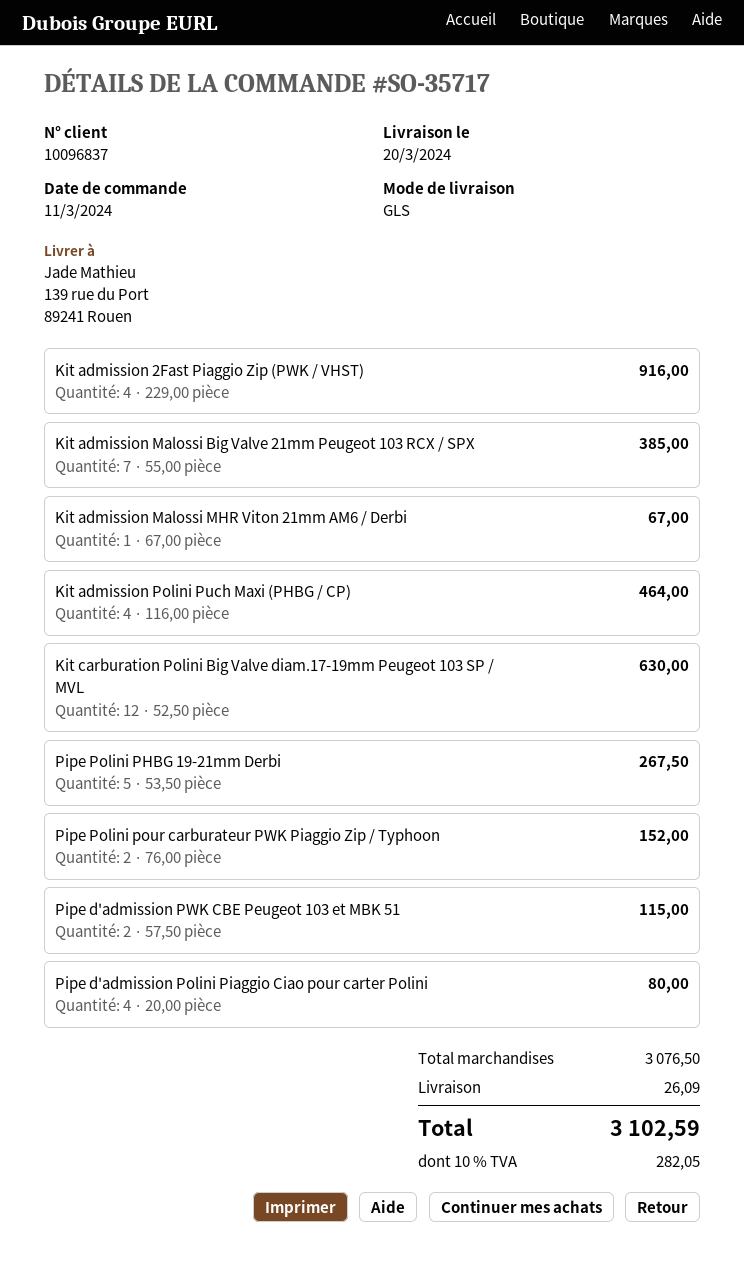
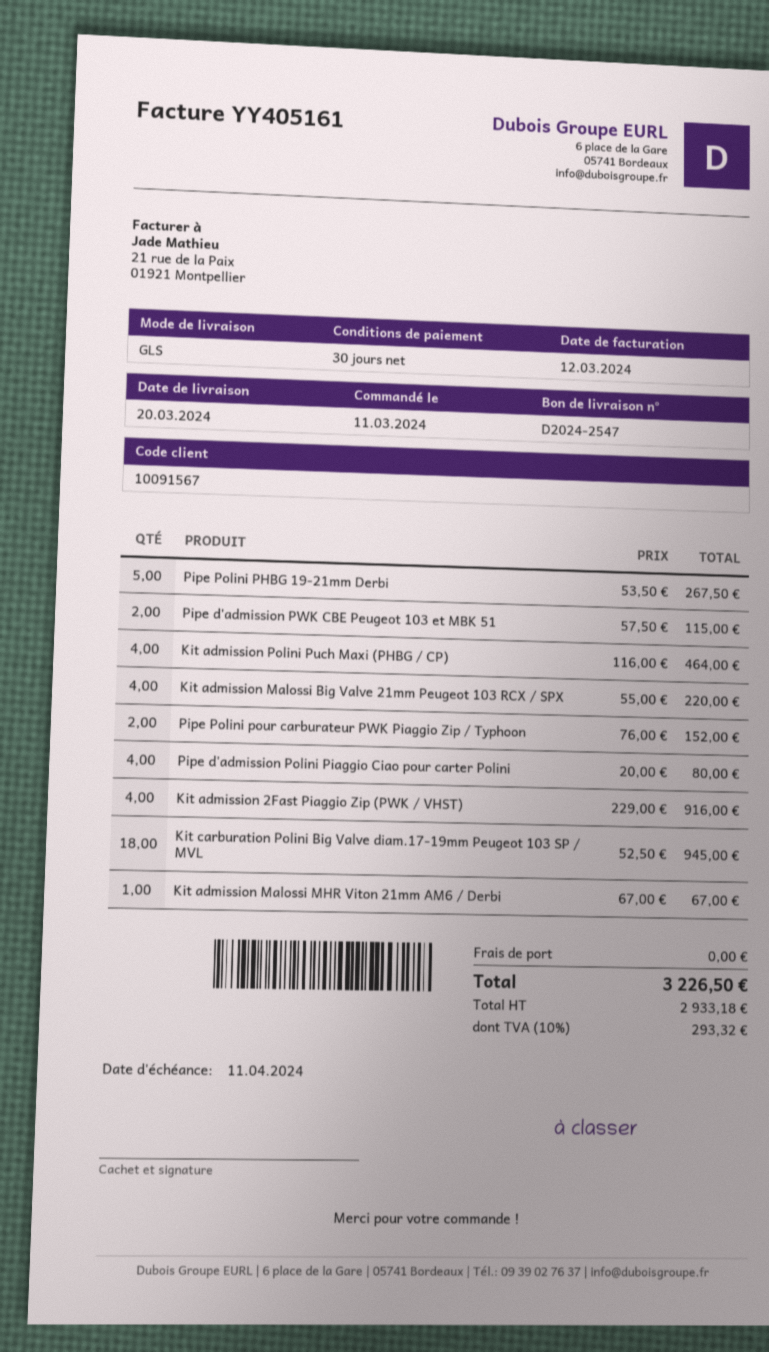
customer number: 10096837 -> 10091567
Kit admission Malossi Big Valve 21mm Peugeot 103 RCX / SPX: 7 x 55.00 = 385.00 -> 4 x 55.00 = 220.00
Kit carburation Polini Big Valve diam.17-19mm Peugeot 103 SP / MVL: 12 x 52.50 = 630.00 -> 18 x 52.50 = 945.00
shipping: 26.09 -> 0.00
tax: 10% = 282.05 -> 10% = 293.32
total: 3102.59 -> 3226.50

